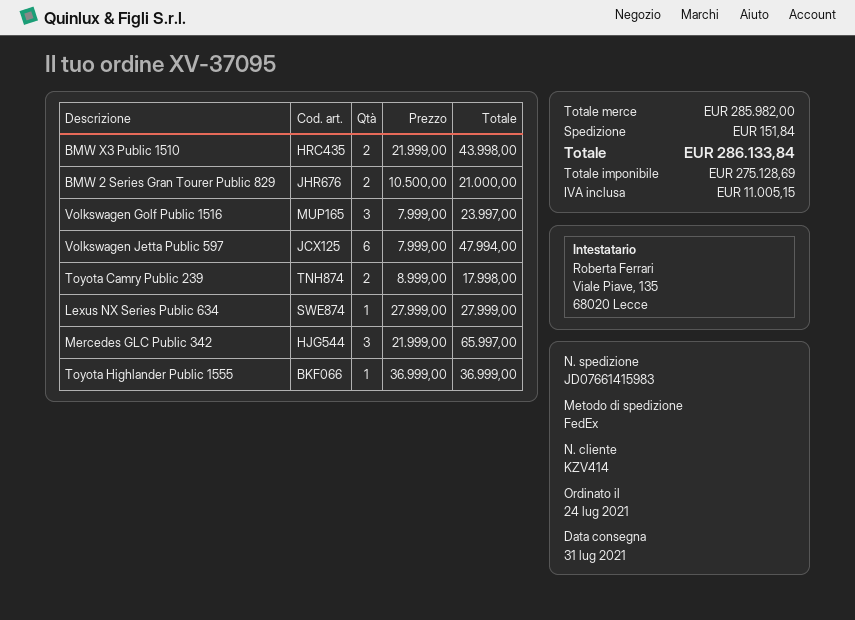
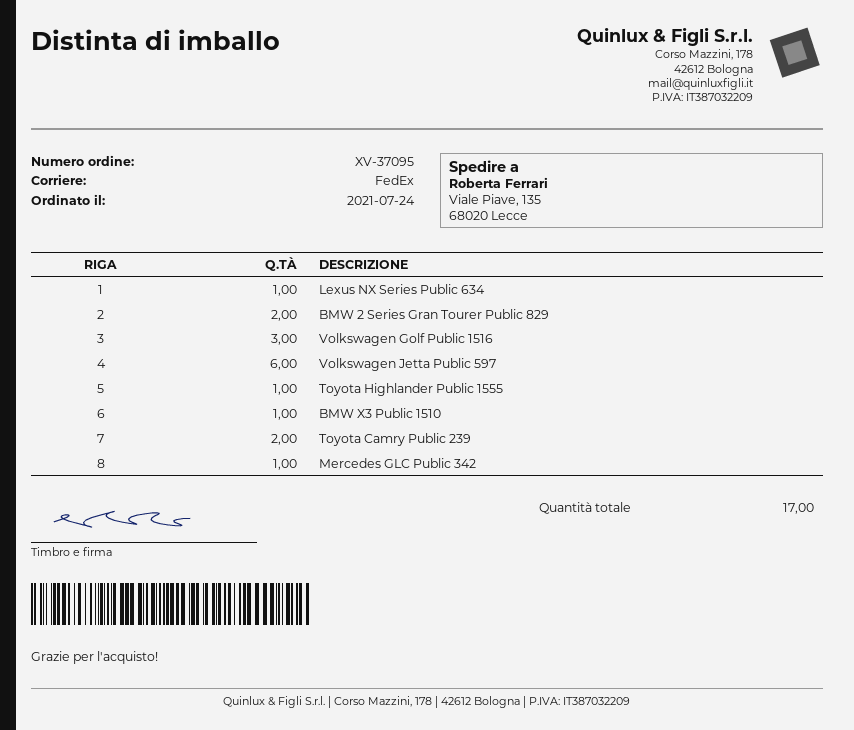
BMW X3 Public 1510: 2 -> 1
Mercedes GLC Public 342: 3 -> 1

